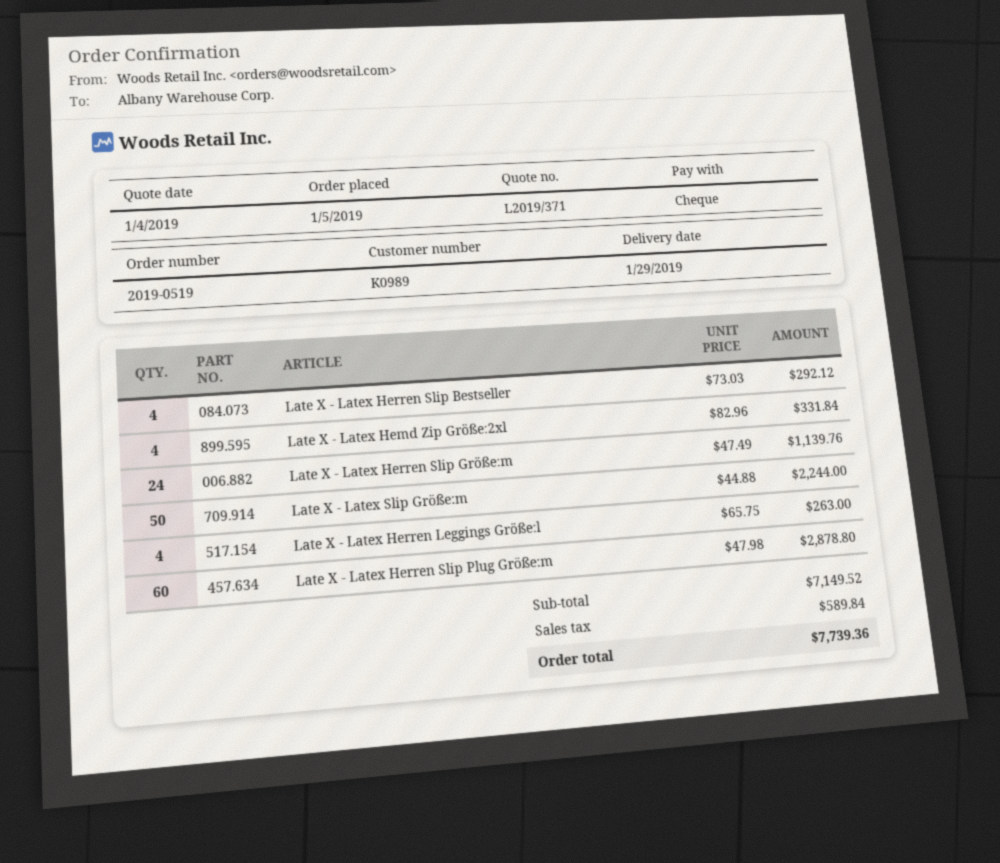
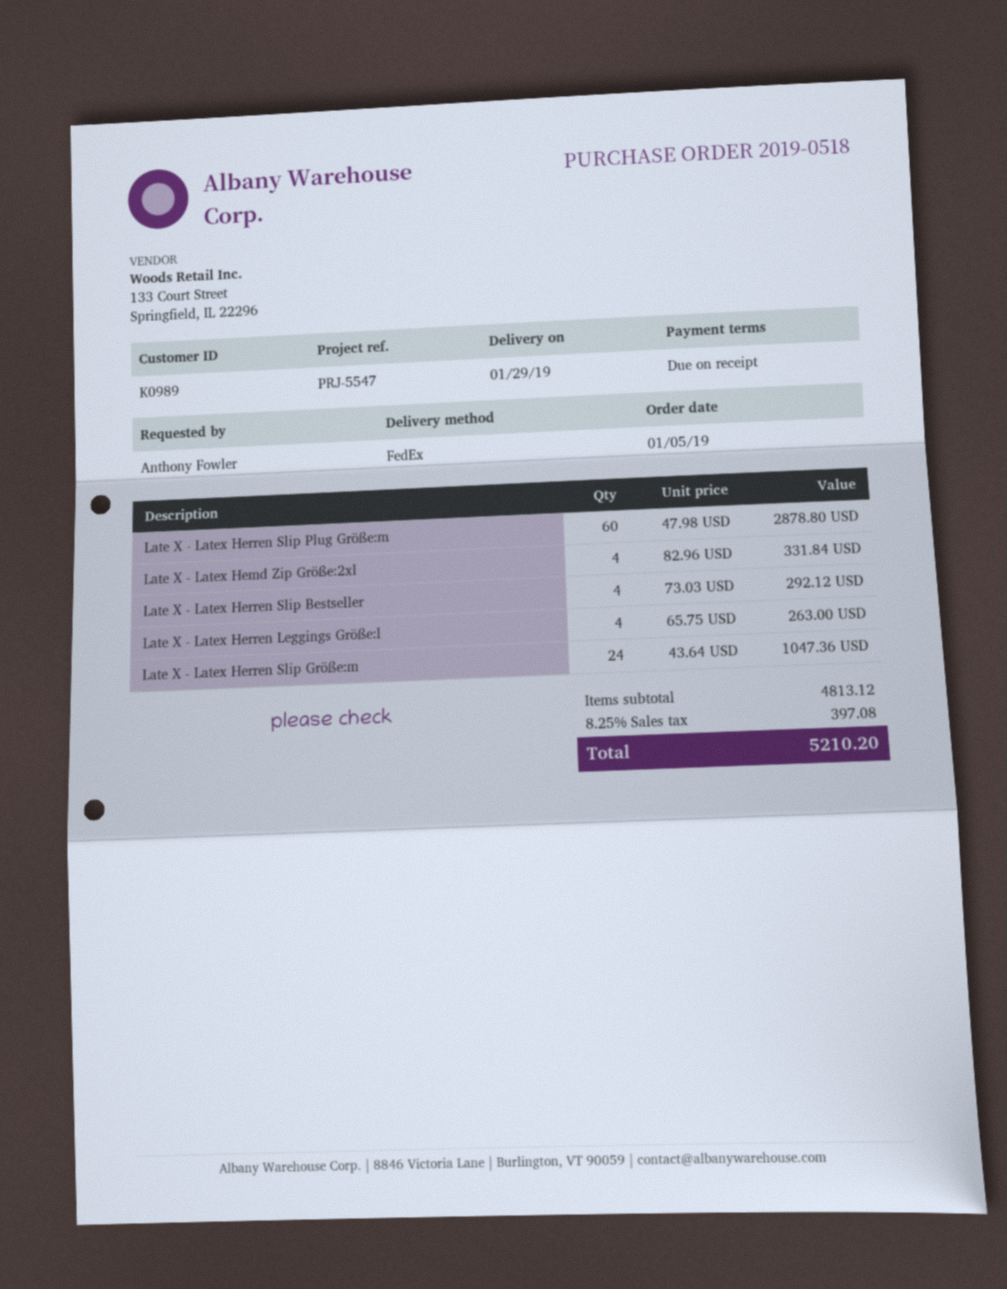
order number: 2019-0519 -> 2019-0518
Late X - Latex Herren Slip Größe:m: 24 x 47.49 = 1139.76 -> 24 x 43.64 = 1047.36
Late X - Latex Slip Größe:m: 50 x 44.88 = 2244.00 -> none
subtotal: 7149.52 -> 4813.12
tax: 589.84 -> 397.08
total: 7739.36 -> 5210.20

